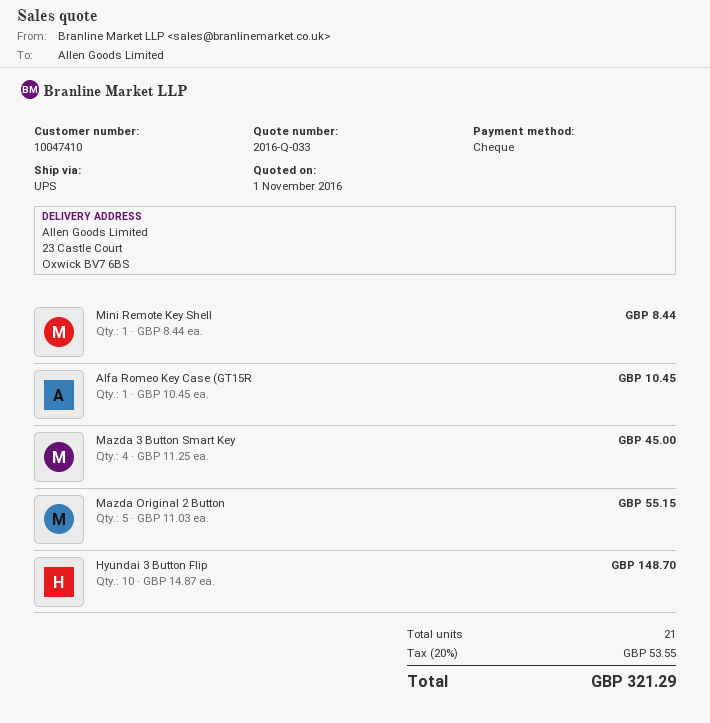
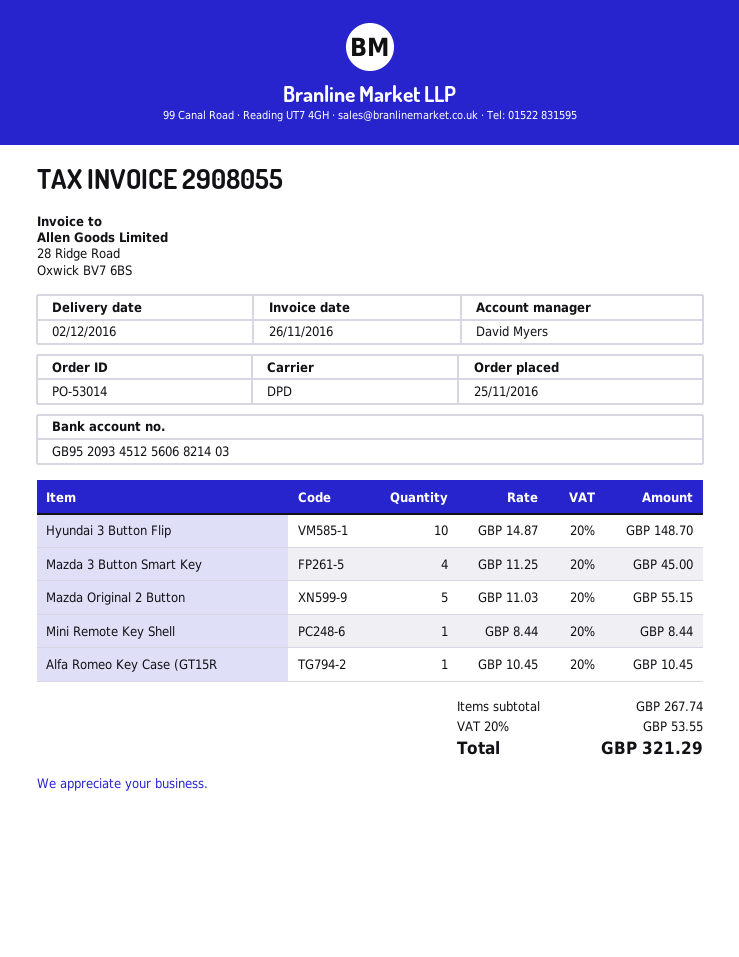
shipping method: UPS -> DPD

